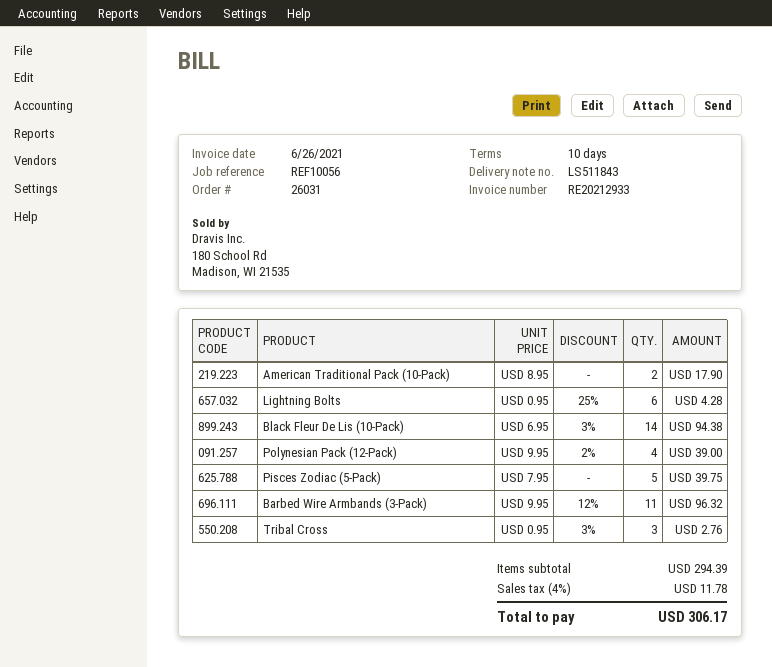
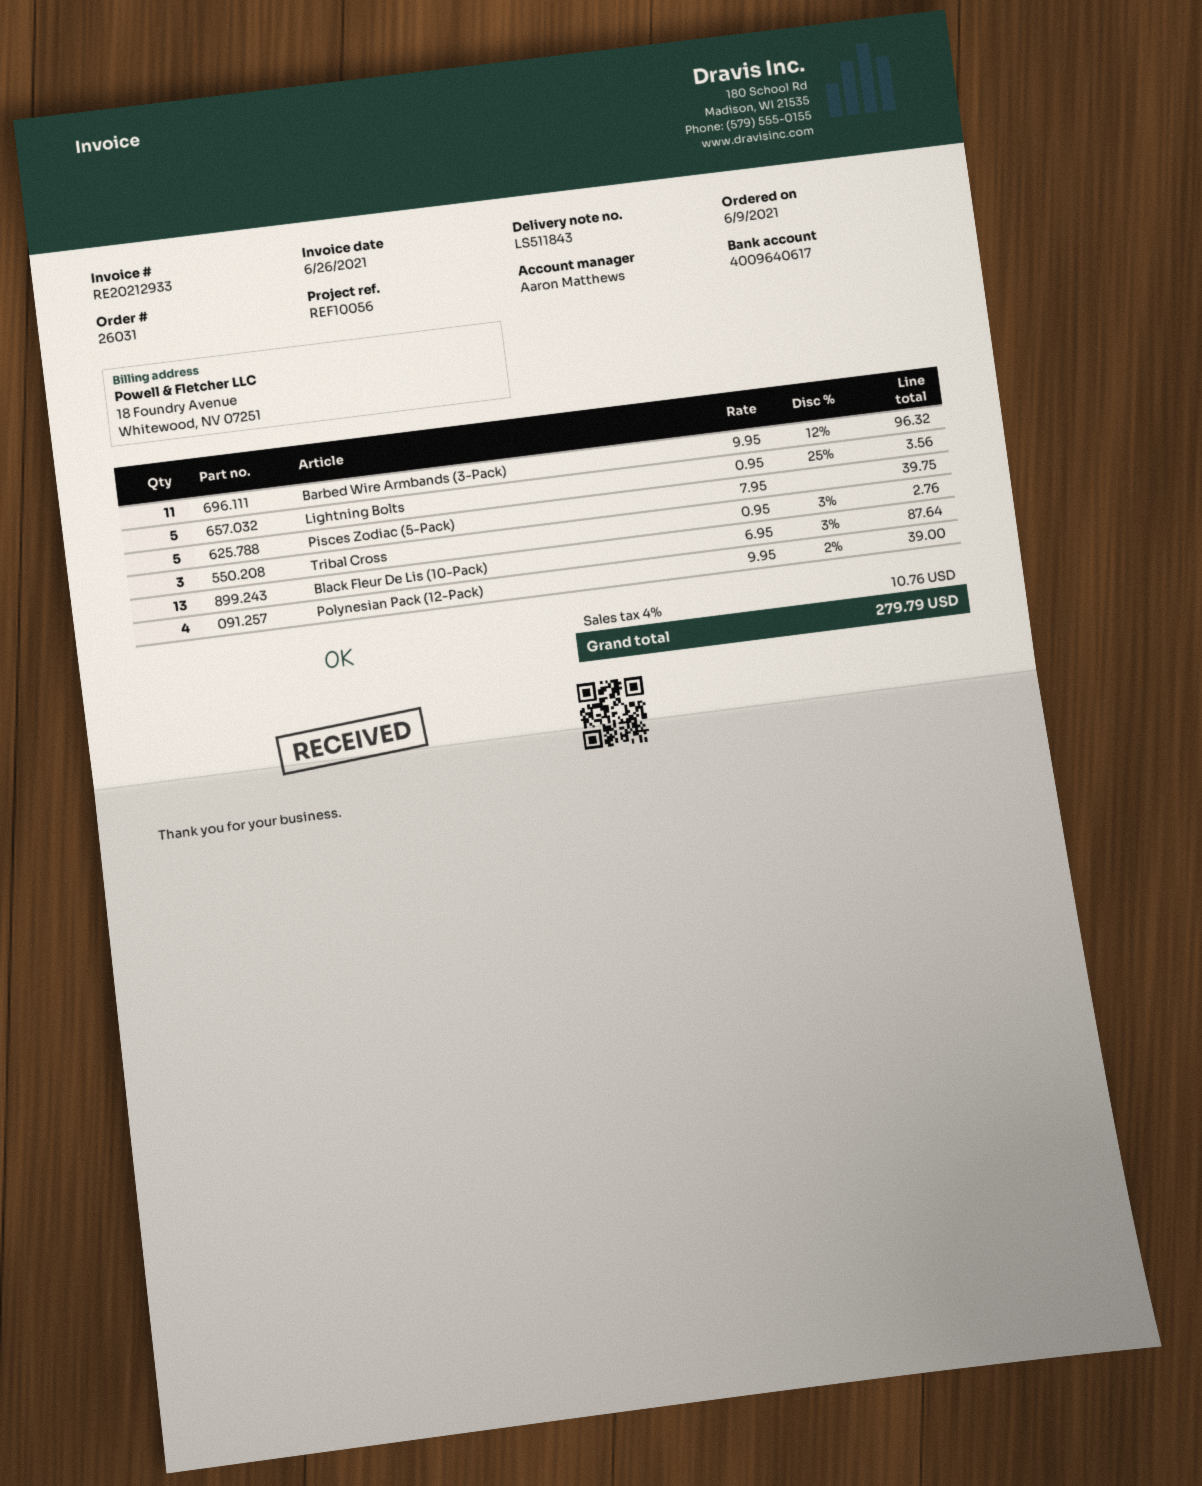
American Traditional Pack (10-Pack): 2 x 8.95 = 17.90 -> none
Lightning Bolts: 6 x 0.95 - 25% = 4.28 -> 5 x 0.95 - 25% = 3.56
Black Fleur De Lis (10-Pack): 14 x 6.95 - 3% = 94.38 -> 13 x 6.95 - 3% = 87.64
tax: 4% = 11.78 -> 4% = 10.76
total: 306.17 -> 279.79

